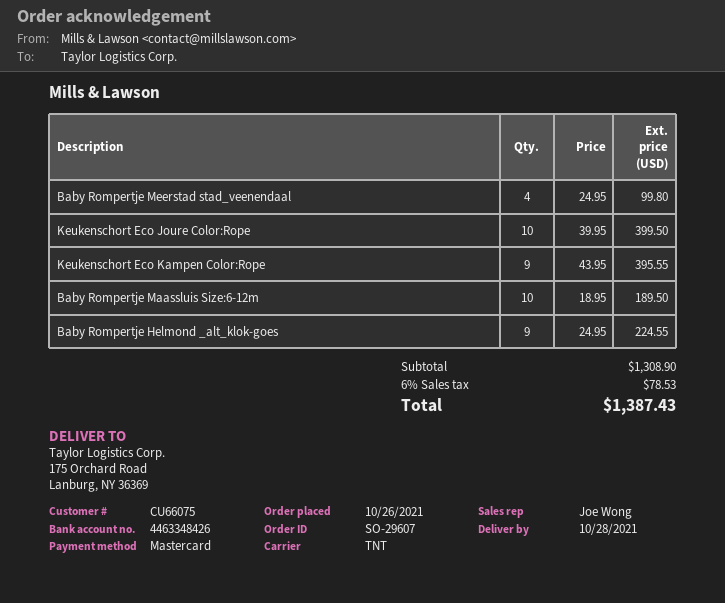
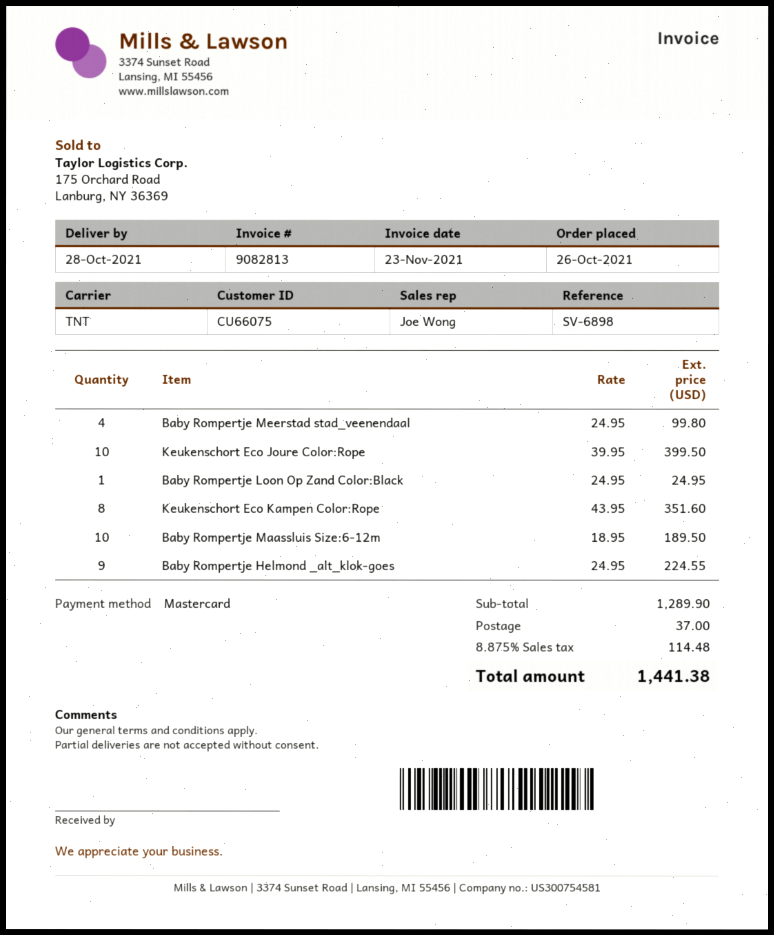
Keukenschort Eco Kampen Color:Rope: 9 x 43.95 = 395.55 -> 8 x 43.95 = 351.60
Baby Rompertje Loon Op Zand Color:Black: none -> 1 x 24.95 = 24.95
subtotal: 1308.90 -> 1289.90
shipping: none -> 37.00
tax: 6% = 78.53 -> 8.875% = 114.48
total: 1387.43 -> 1441.38

